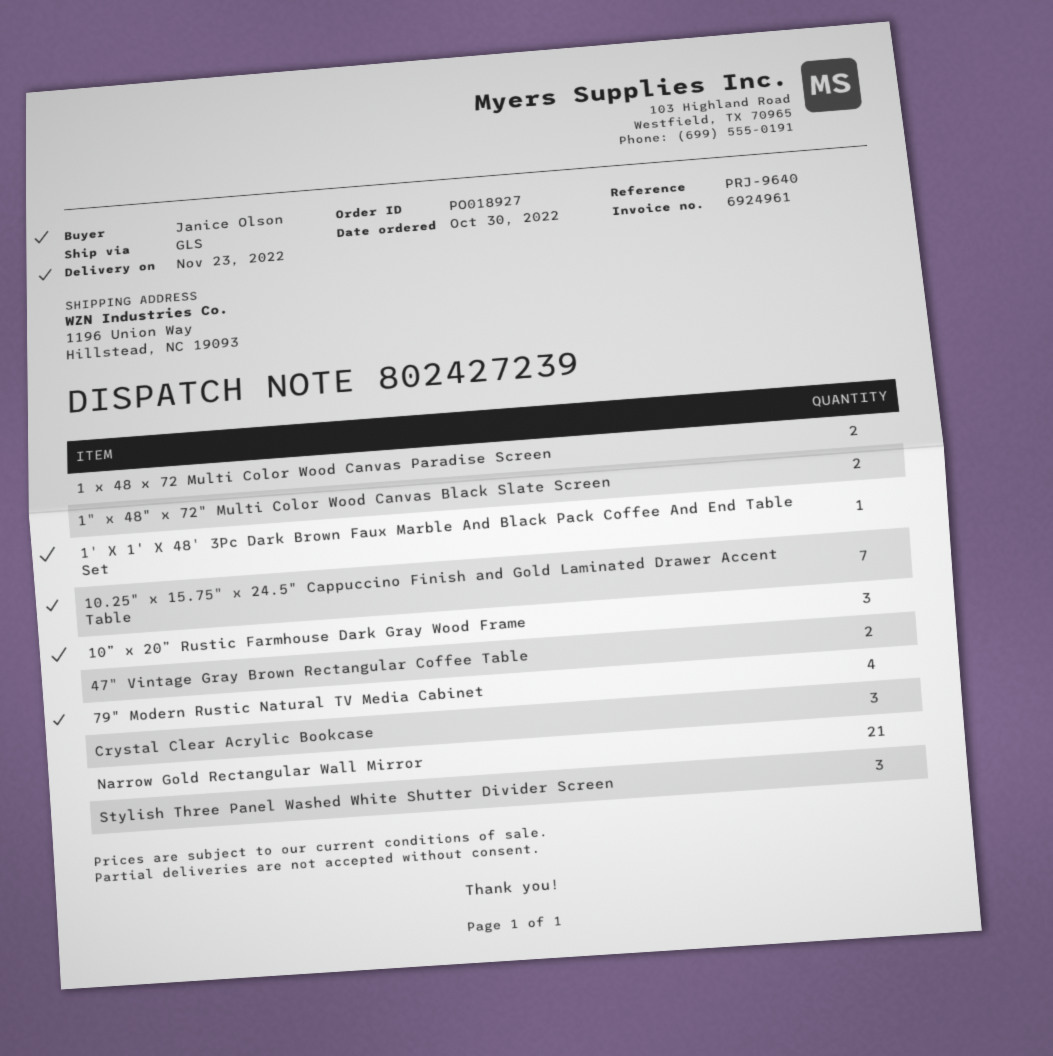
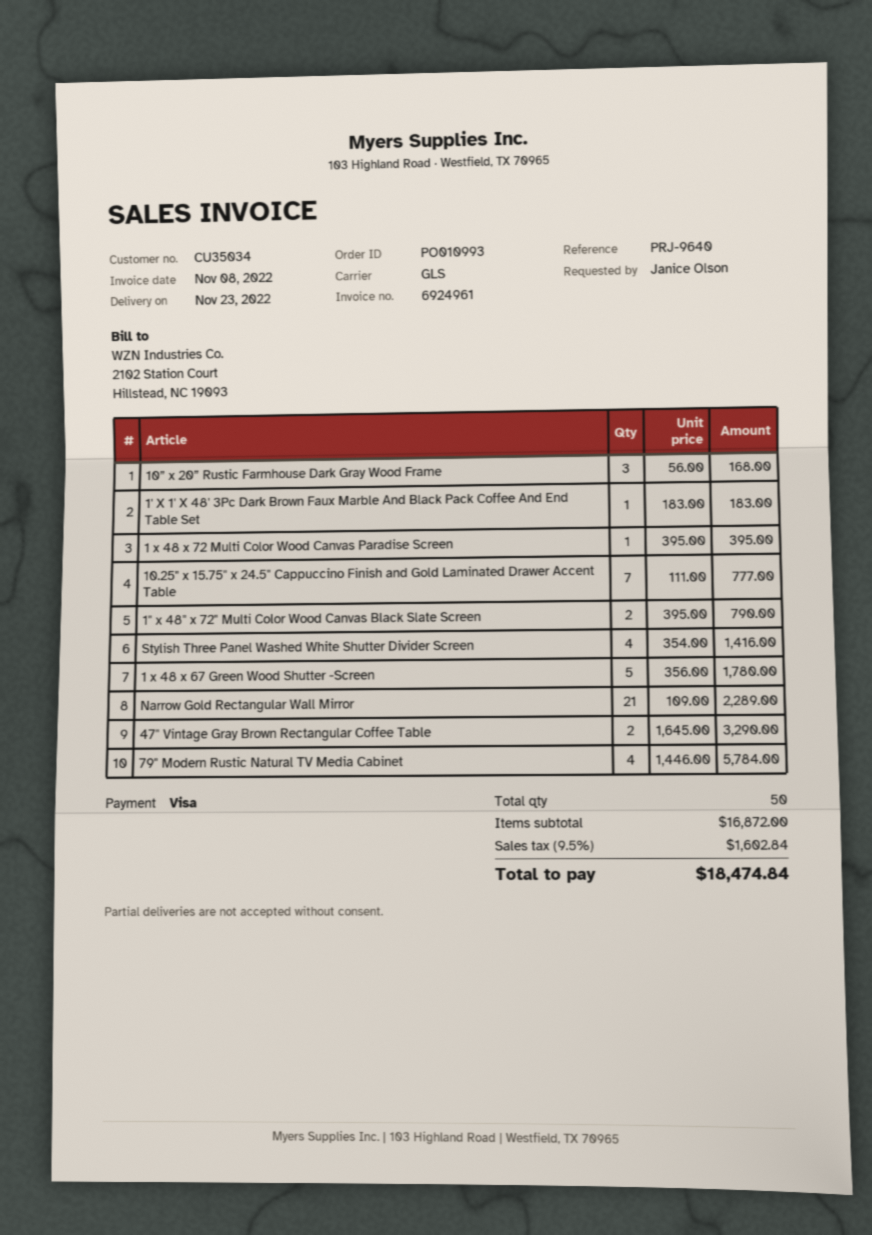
order number: PO018927 -> PO010993
1 x 48 x 72 Multi Color Wood Canvas Paradise Screen: 2 -> 1
Crystal Clear Acrylic Bookcase: 3 -> none
Stylish Three Panel Washed White Shutter Divider Screen: 3 -> 4
1 x 48 x 67 Green Wood Shutter -Screen: none -> 5

